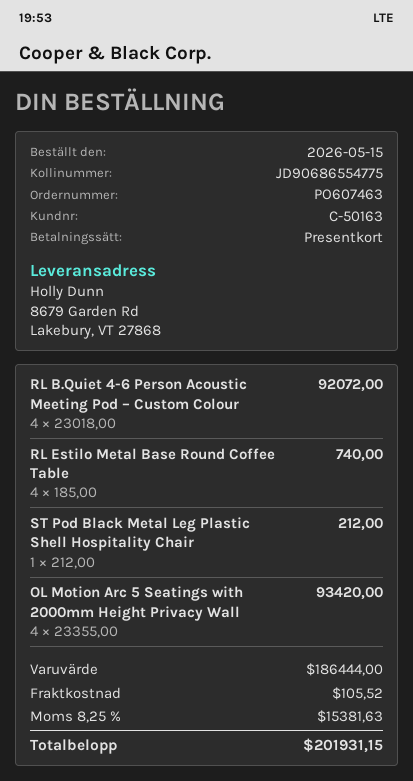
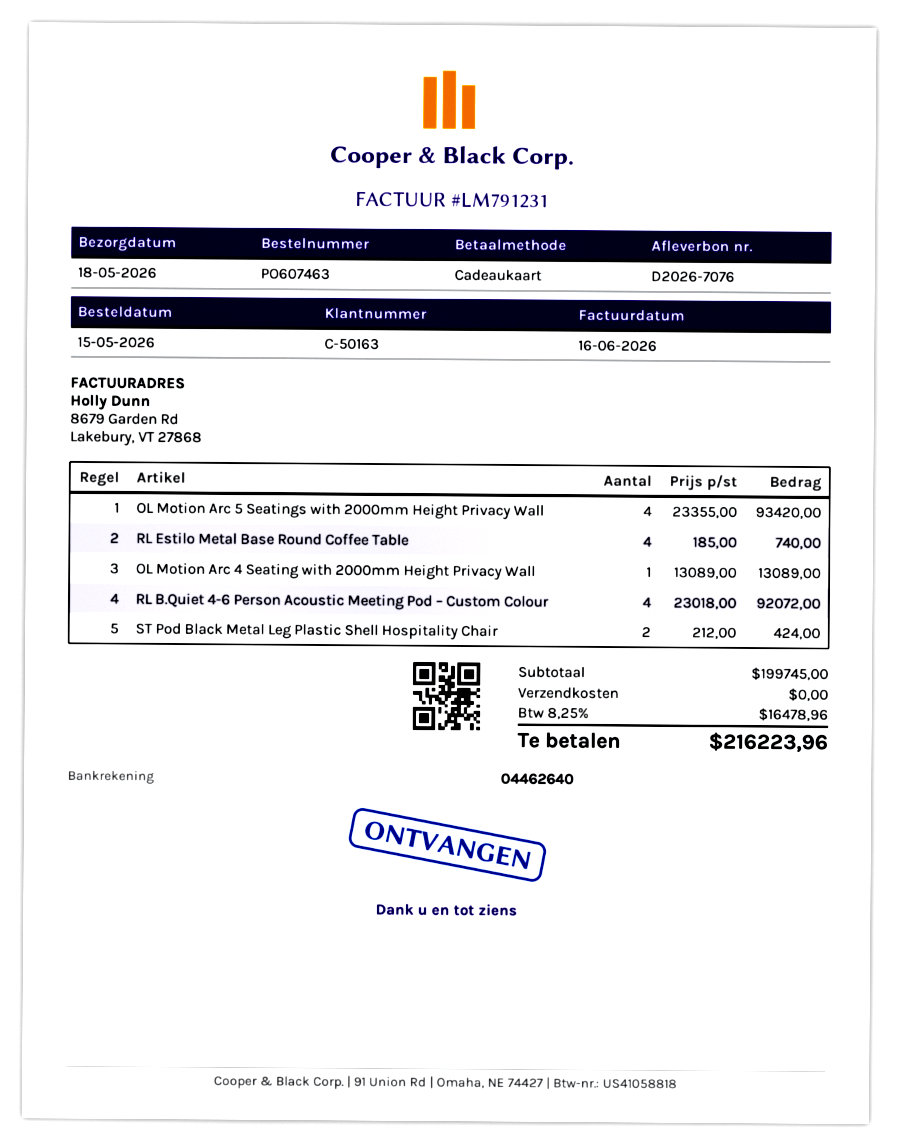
ST Pod Black Metal Leg Plastic Shell Hospitality Chair: 1 x 212.00 = 212.00 -> 2 x 212.00 = 424.00
OL Motion Arc 4 Seating with 2000mm Height Privacy Wall: none -> 1 x 13089.00 = 13089.00
subtotal: 186444.00 -> 199745.00
shipping: 105.52 -> 0.00
tax: 8.25% = 15381.63 -> 8.25% = 16478.96
total: 201931.15 -> 216223.96

